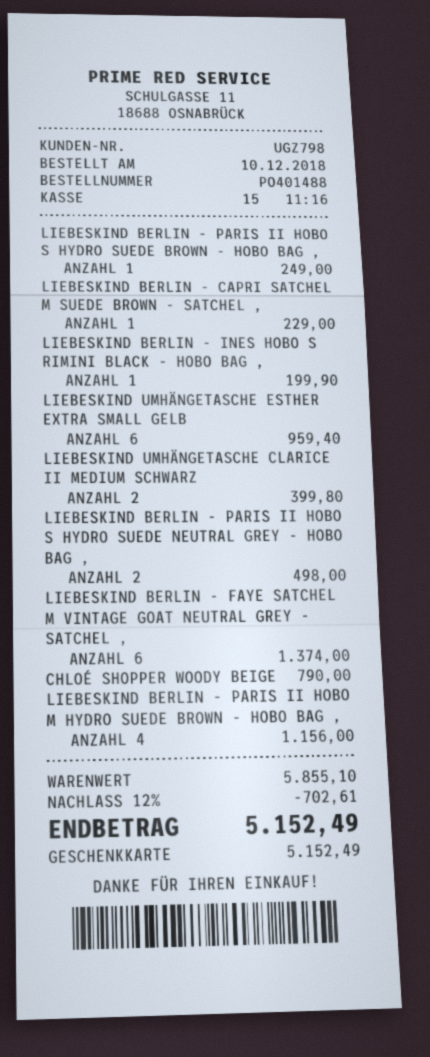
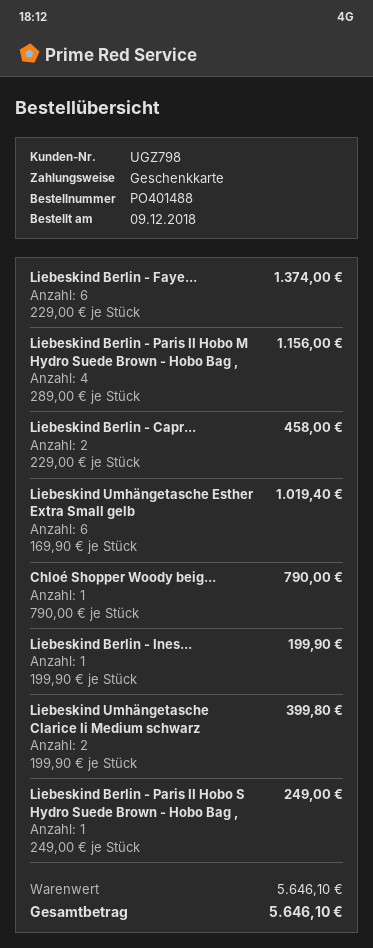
order date: 2018-12-10 -> 2018-12-09
LIEBESKIND BERLIN - CAPRI SATCHEL M SUEDE BROWN - SATCHEL ,: 1 for 229.00 -> 2 for 458.00
LIEBESKIND UMHÄNGETASCHE ESTHER EXTRA SMALL GELB: 6 for 959.40 -> 6 for 1019.40
LIEBESKIND BERLIN - PARIS II HOBO S HYDRO SUEDE NEUTRAL GREY - HOBO BAG ,: 2 for 498.00 -> none
subtotal: 5855.10 -> 5646.10
discount: 12% = 702.61 -> none
total: 5152.49 -> 5646.10

